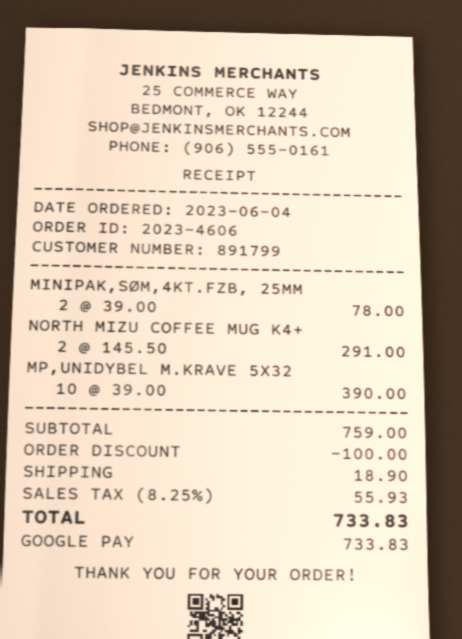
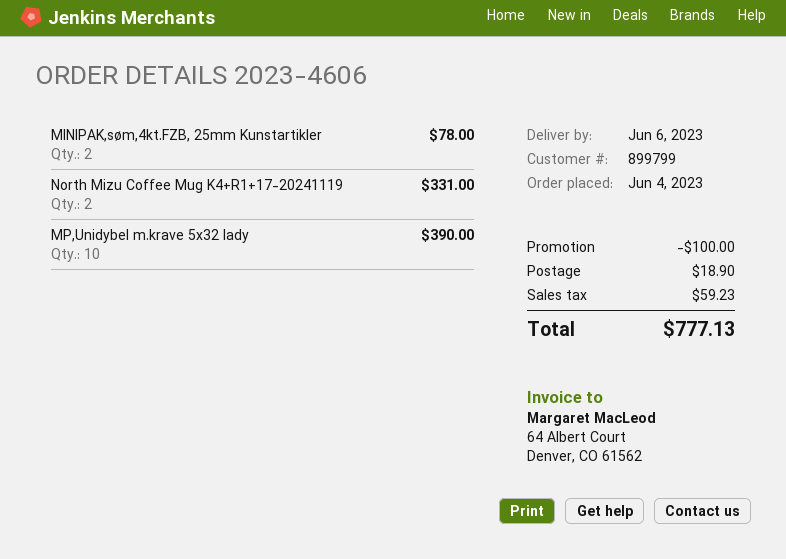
customer number: 891799 -> 899799
NORTH MIZU COFFEE MUG K4+: 2 for 291.00 -> 2 for 331.00
tax: 55.93 -> 59.23
total: 733.83 -> 777.13

